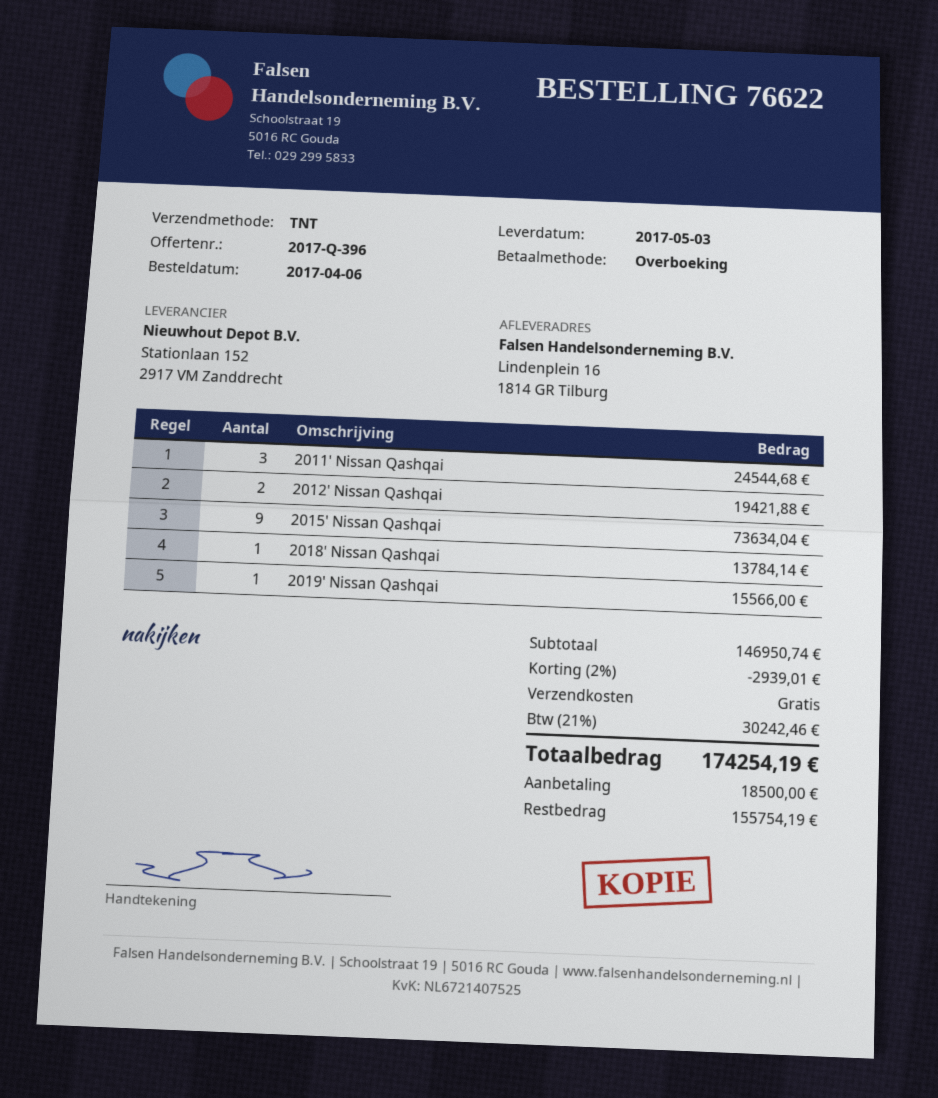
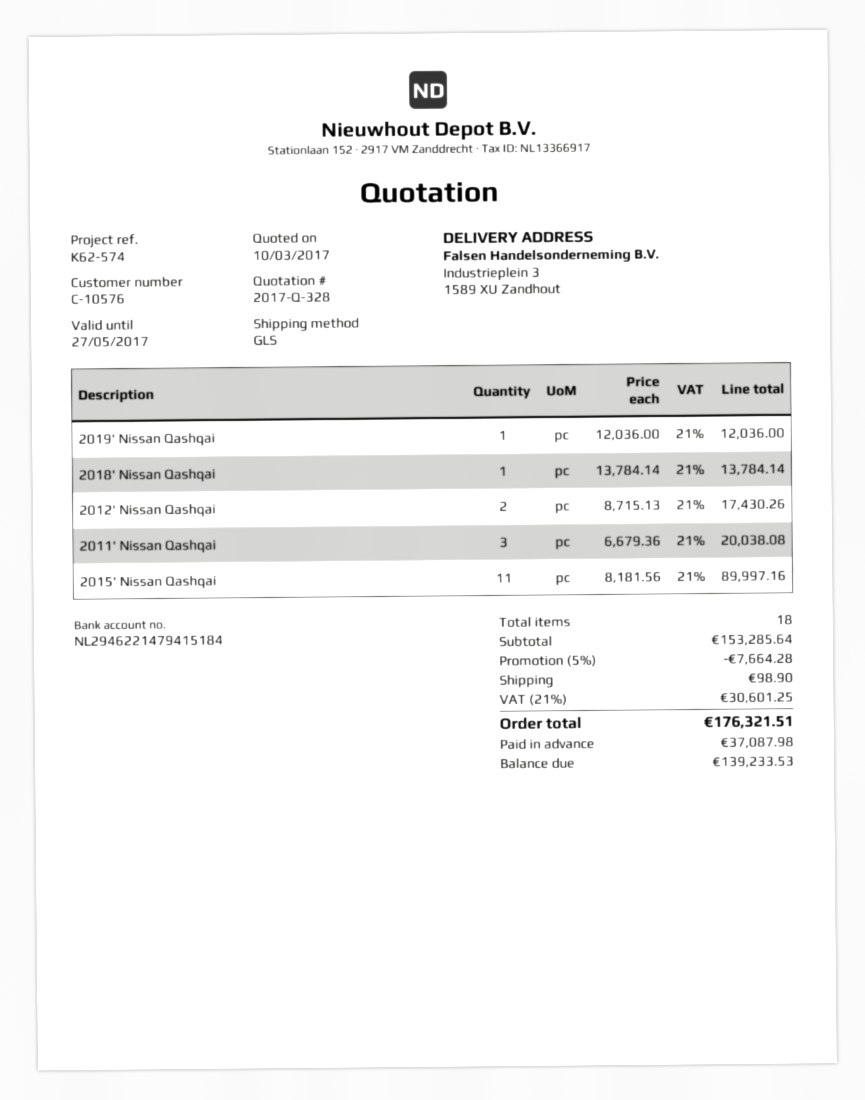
quote number: 2017-Q-396 -> 2017-Q-328
shipping method: TNT -> GLS
ship to: Lindenplein 16, 1814 GR Tilburg -> Industrieplein 3, 1589 XU Zandhout
2011' Nissan Qashqai: 3 for 24544.68 -> 3 for 20038.08
2012' Nissan Qashqai: 2 for 19421.88 -> 2 for 17430.26
2015' Nissan Qashqai: 9 for 73634.04 -> 11 for 89997.16
2019' Nissan Qashqai: 1 for 15566.00 -> 1 for 12036.00
subtotal: 146950.74 -> 153285.64
discount: 2% = 2939.01 -> 5% = 7664.28
shipping: 0.00 -> 98.90
tax: 21% = 30242.46 -> 21% = 30601.25
total: 174254.19 -> 176321.51
deposit: 18500.00 -> 37087.98
balance: 155754.19 -> 139233.53

